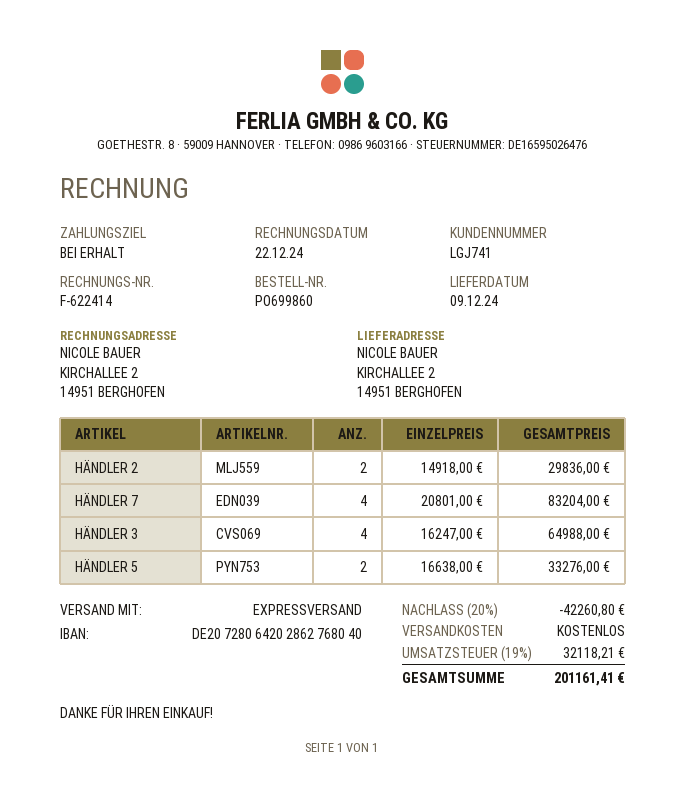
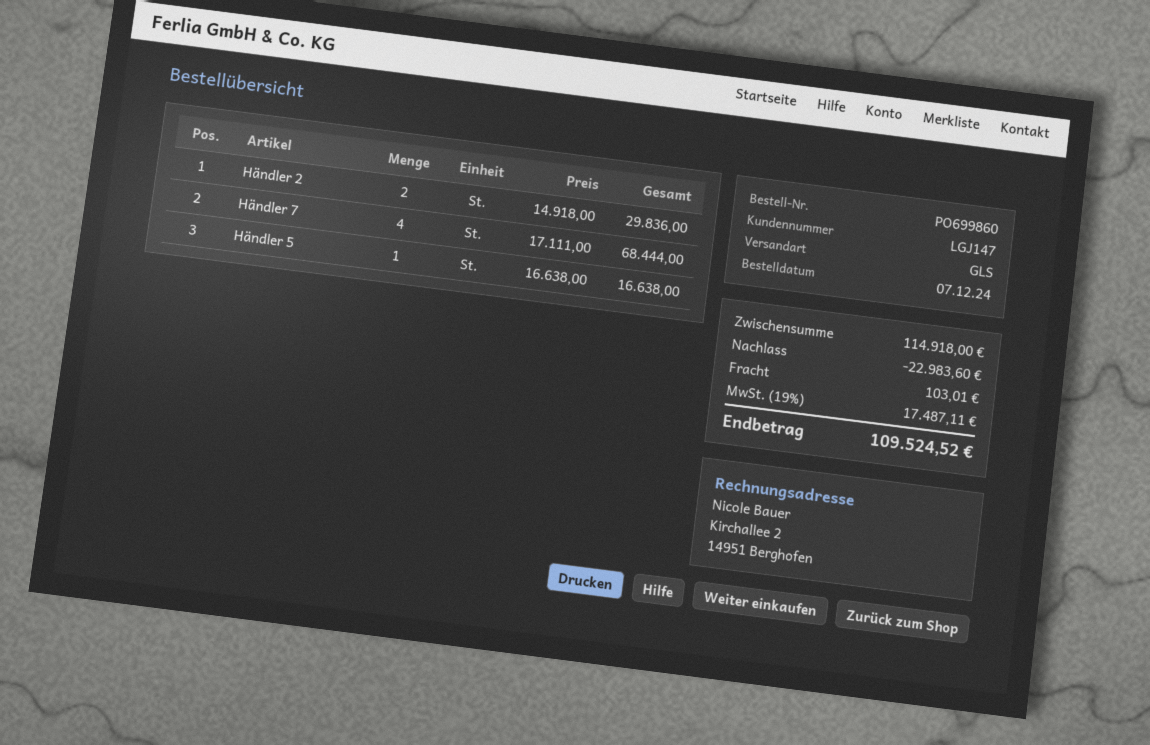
customer number: LGJ741 -> LGJ147
shipping method: express -> GLS
HÄNDLER 7: 4 x 20801.00 = 83204.00 -> 4 x 17111.00 = 68444.00
HÄNDLER 3: 4 x 16247.00 = 64988.00 -> none
HÄNDLER 5: 2 x 16638.00 = 33276.00 -> 1 x 16638.00 = 16638.00
discount: 42260.80 -> 22983.60
shipping: 0.00 -> 103.01
tax: 19% = 32118.21 -> 19% = 17487.11
total: 201161.41 -> 109524.52

